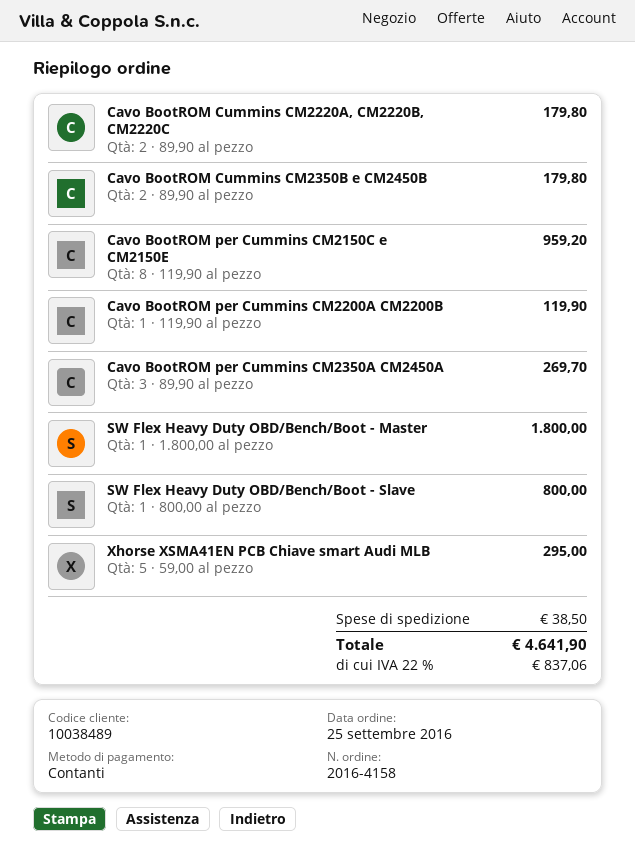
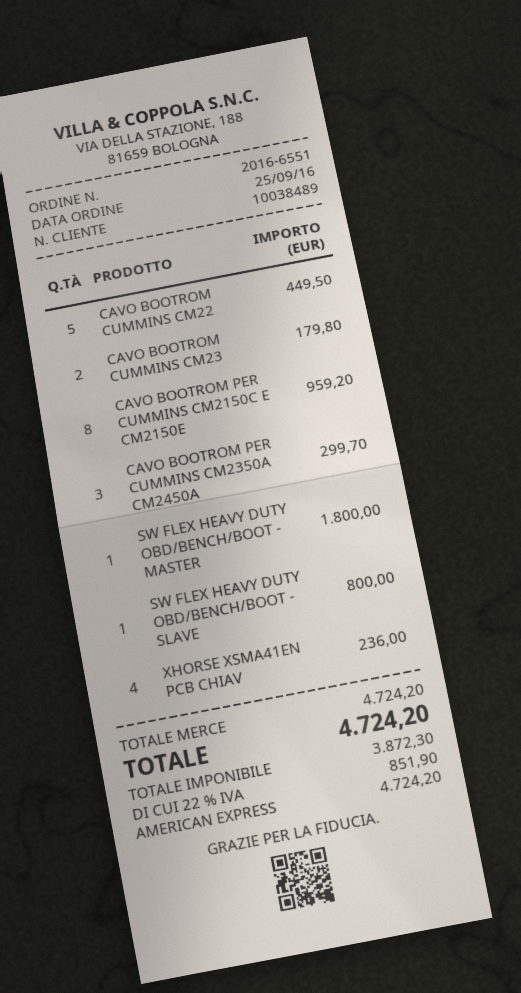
order number: 2016-4158 -> 2016-6551
payment method: cash -> American Express
Cavo BootROM Cummins CM2220A, CM2220B, CM2220C: 2 for 179.80 -> 5 for 449.50
Cavo BootROM per Cummins CM2200A CM2200B: 1 for 119.90 -> none
Cavo BootROM per Cummins CM2350A CM2450A: 3 for 269.70 -> 3 for 299.70
Xhorse XSMA41EN PCB Chiave smart Audi MLB: 5 for 295.00 -> 4 for 236.00
shipping: 38.50 -> none
tax: 22% = 837.06 -> 22% = 851.90
total: 4641.90 -> 4724.20

